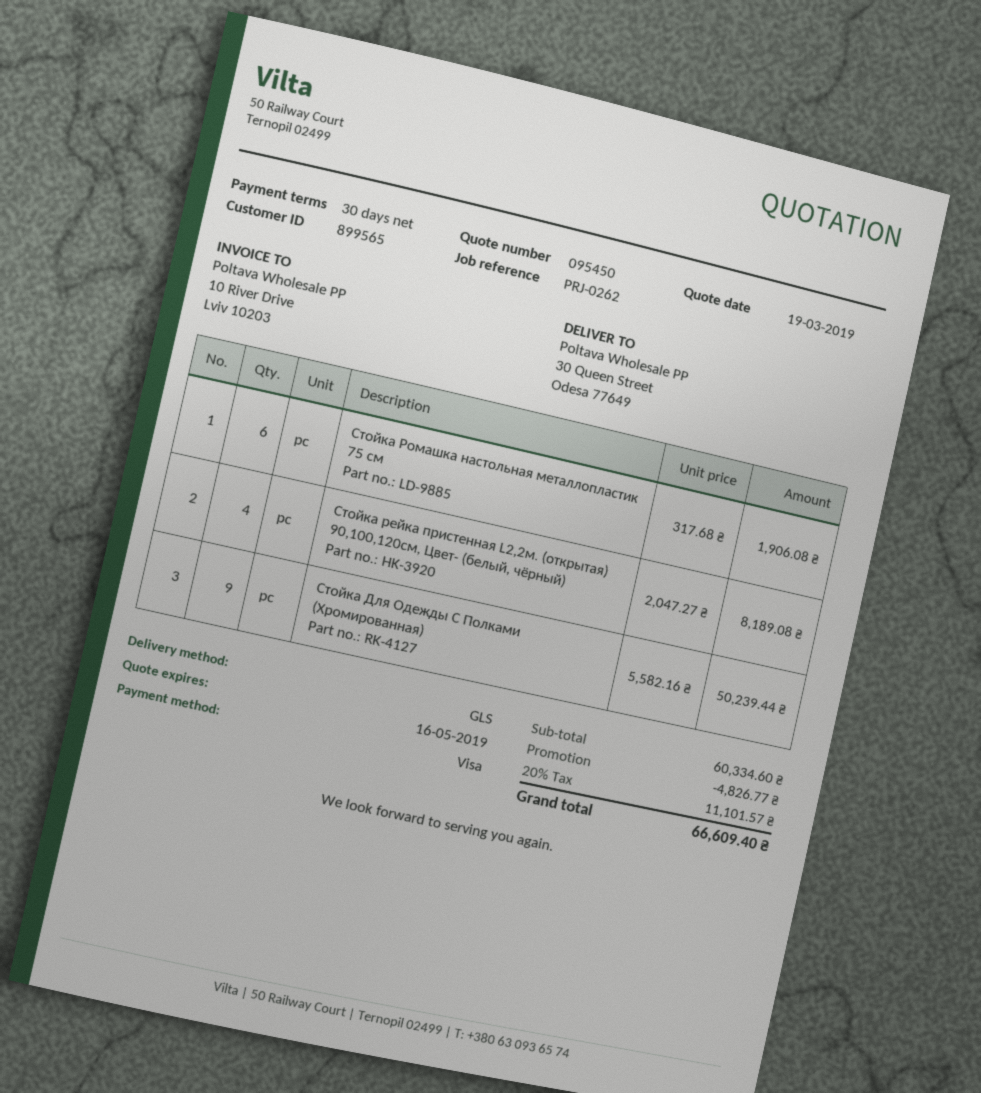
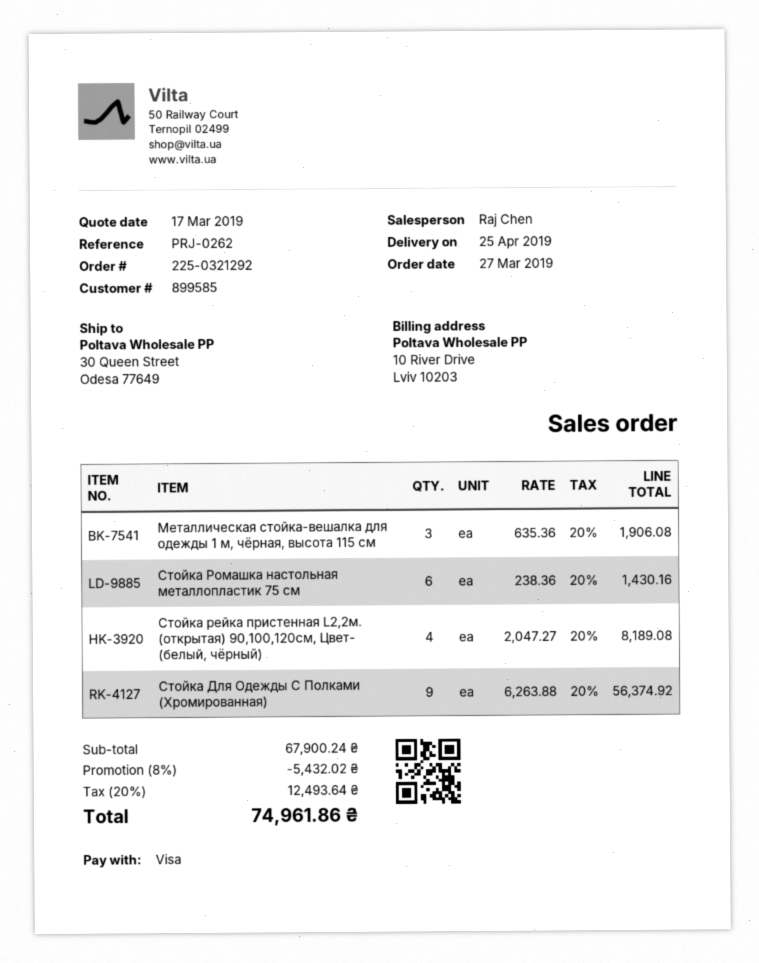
quote date: 2019-03-19 -> 2019-03-17
customer number: 899565 -> 899585
Стойка Ромашка настольная металлопластик 75 см: 6 x 317.68 = 1906.08 -> 6 x 238.36 = 1430.16
Стойка Для Одежды С Полками (Хромированная): 9 x 5582.16 = 50239.44 -> 9 x 6263.88 = 56374.92
Металлическая стойка-вешалка для одежды 1 м, чёрная, высота 115 см: none -> 3 x 635.36 = 1906.08
subtotal: 60334.60 -> 67900.24
discount: 4826.77 -> 5432.02
tax: 20% = 11101.57 -> 20% = 12493.64
total: 66609.40 -> 74961.86

